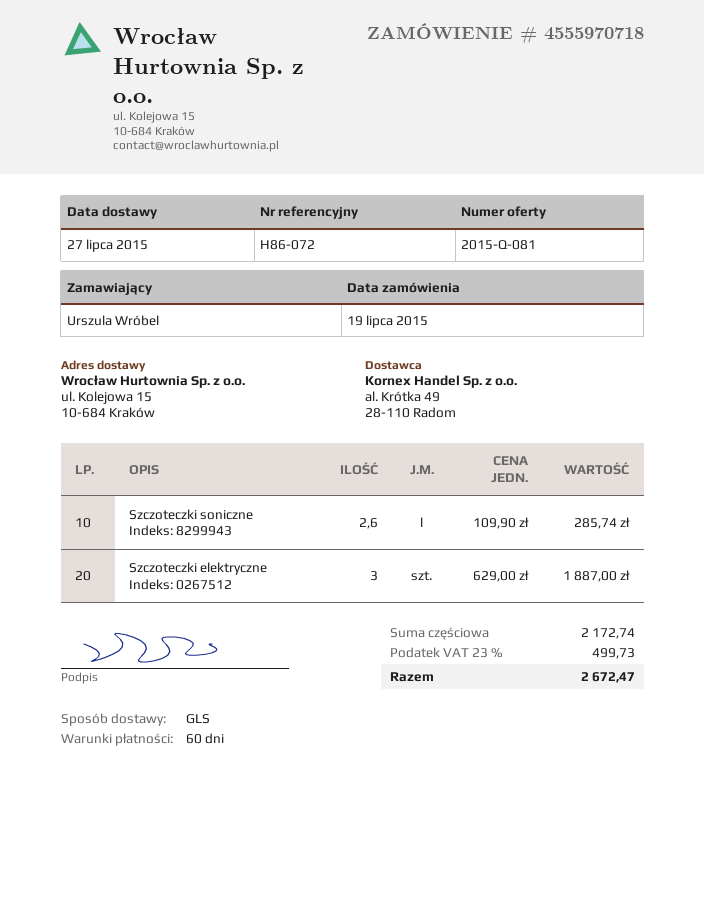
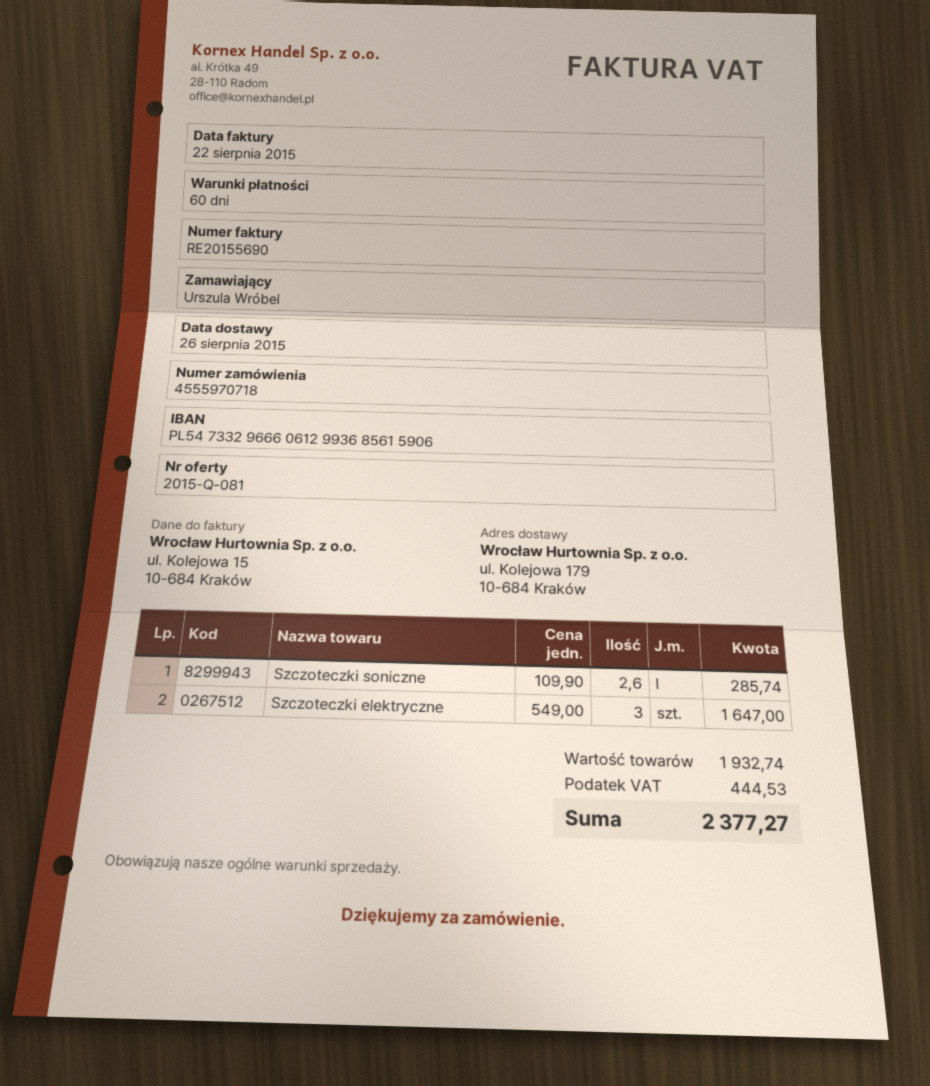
delivery date: 2015-07-27 -> 2015-08-26
ship to: ul. Kolejowa 15, 10-684 Kraków -> ul. Kolejowa 179, 10-684 Kraków
Szczoteczki elektryczne: 3 x 629.00 = 1887.00 -> 3 x 549.00 = 1647.00
subtotal: 2172.74 -> 1932.74
tax: 499.73 -> 444.53
total: 2672.47 -> 2377.27

